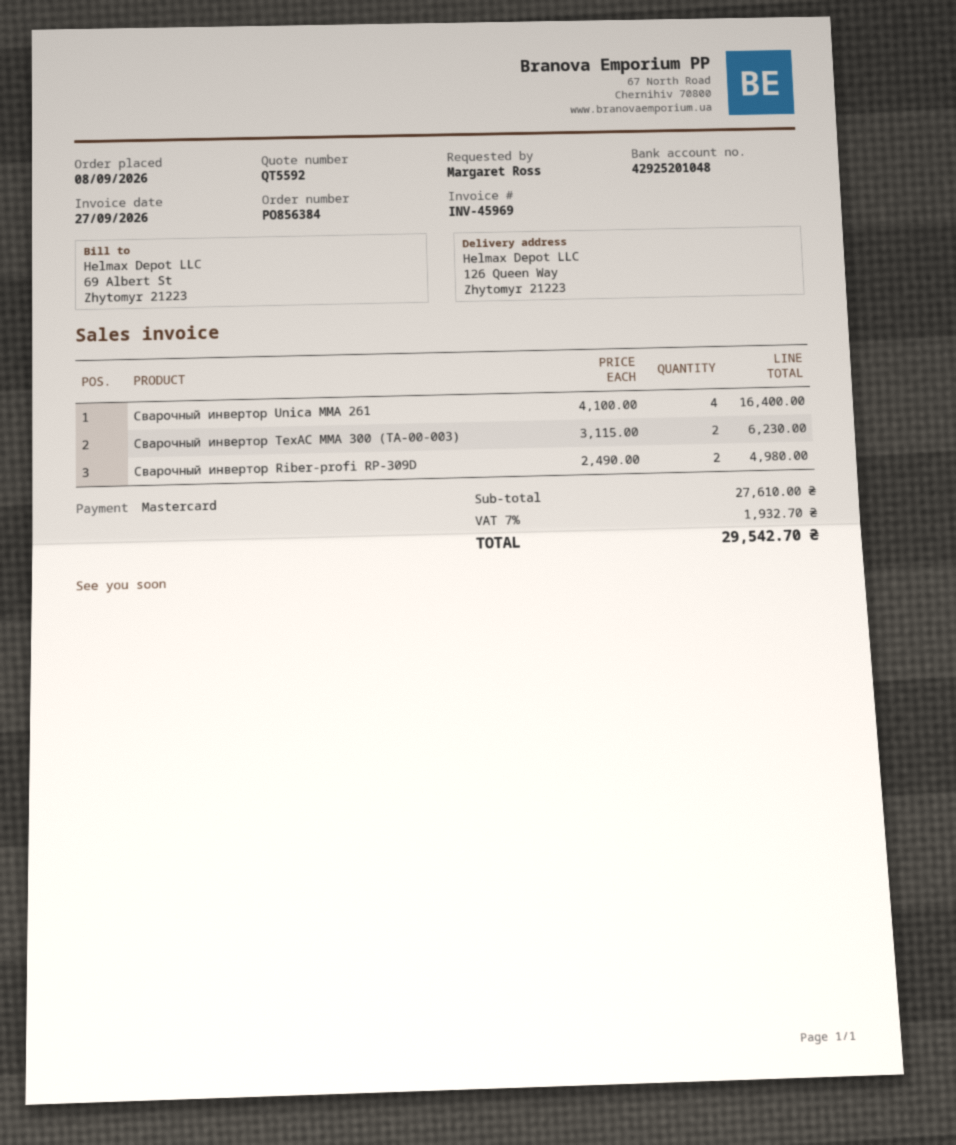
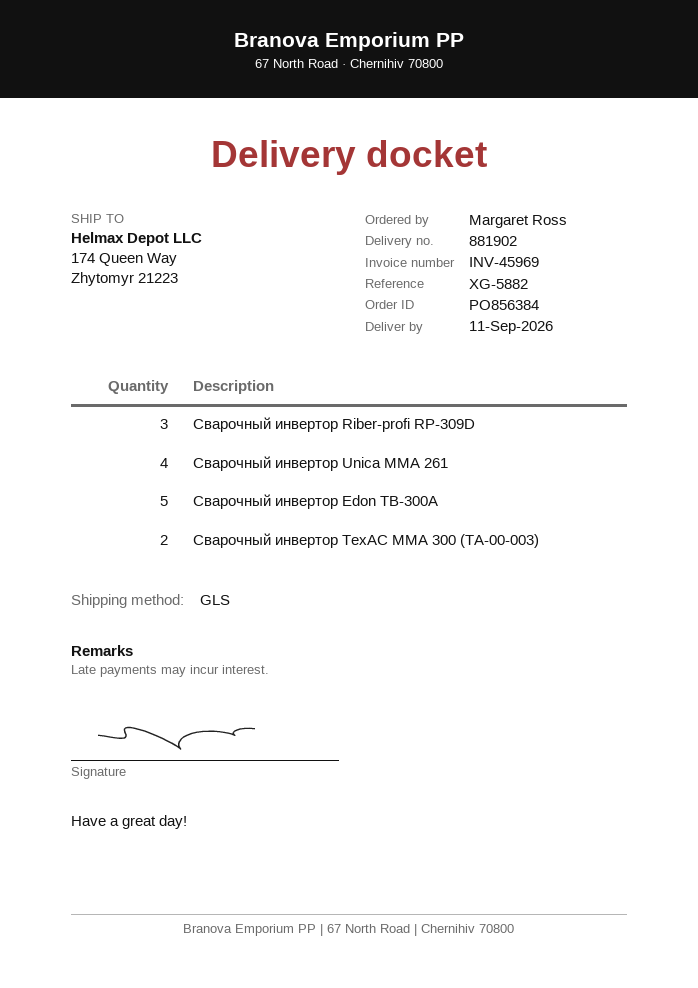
ship to: 126 Queen Way, Zhytomyr 21223 -> 174 Queen Way, Zhytomyr 21223
Сварочный инвертор Riber-profi RP-309D: 2 -> 3
Сварочный инвертор Edon TB-300A: none -> 5

